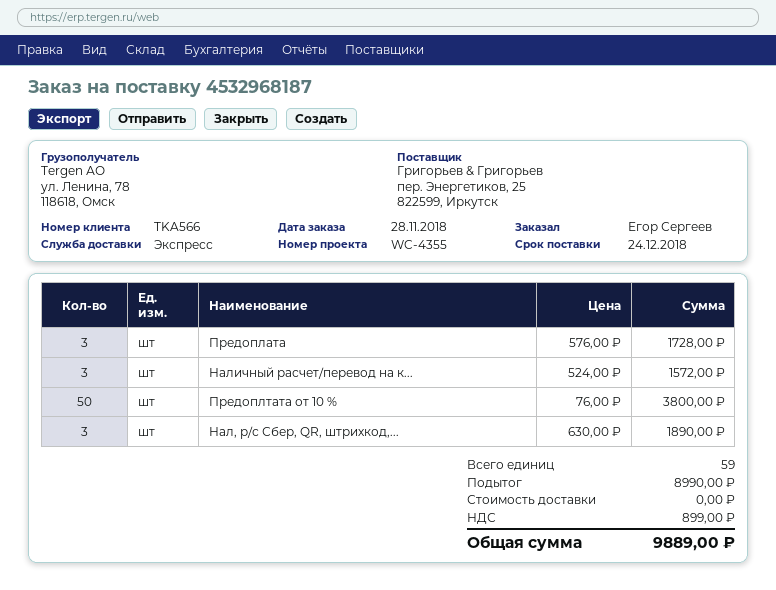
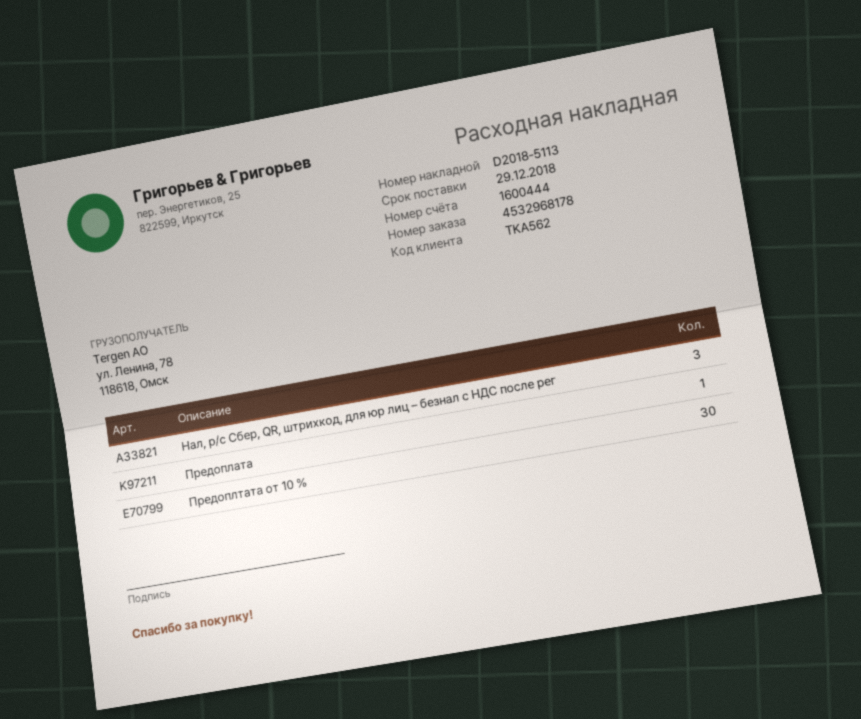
order number: 4532968187 -> 4532968178
delivery date: 2018-12-24 -> 2018-12-29
customer number: TKA566 -> TKA562
Предоплата: 3 -> 1
Наличный расчет/перевод на к...: 3 -> none
Предоплтата от 10 %: 50 -> 30

